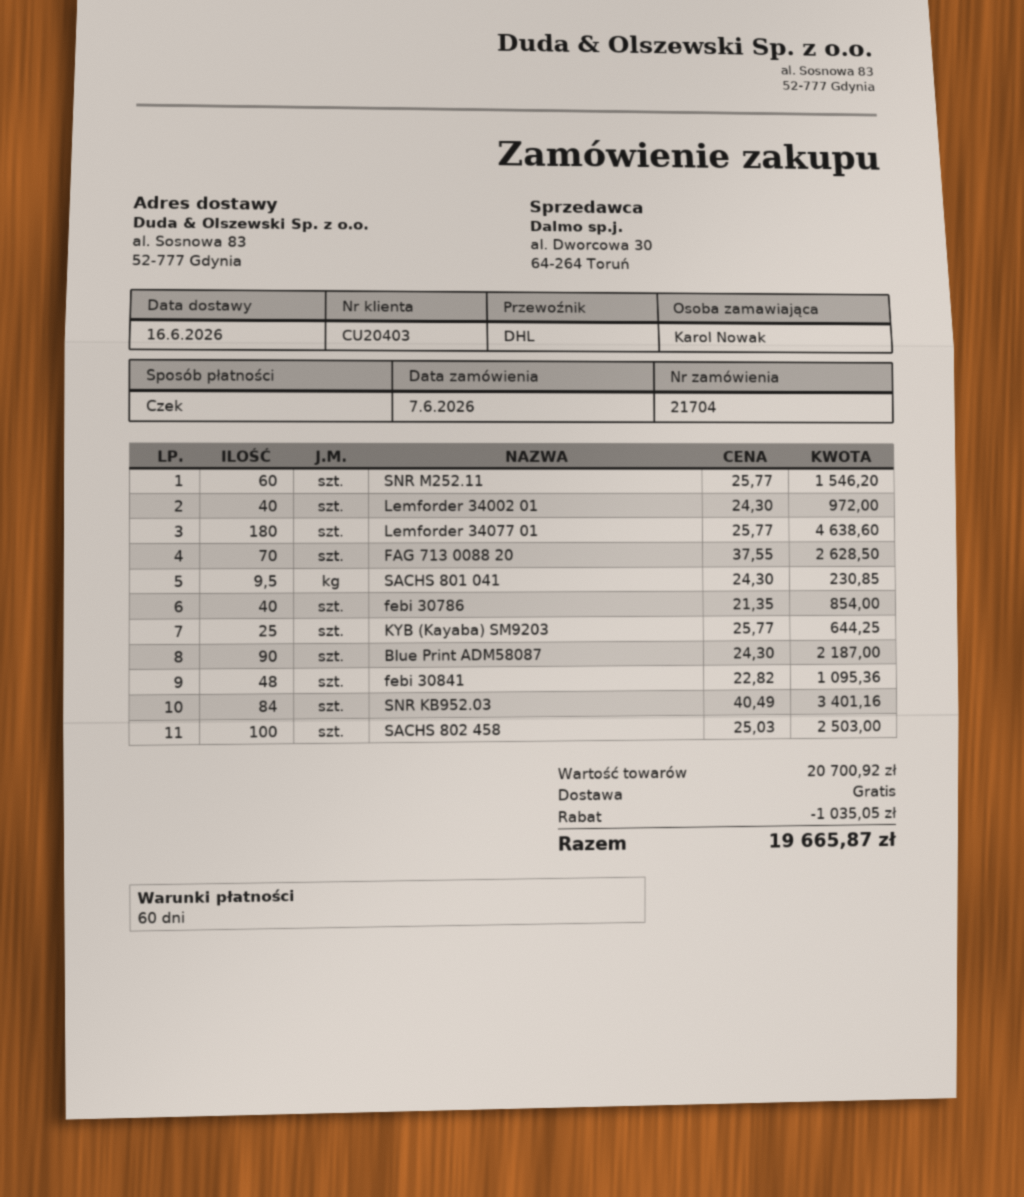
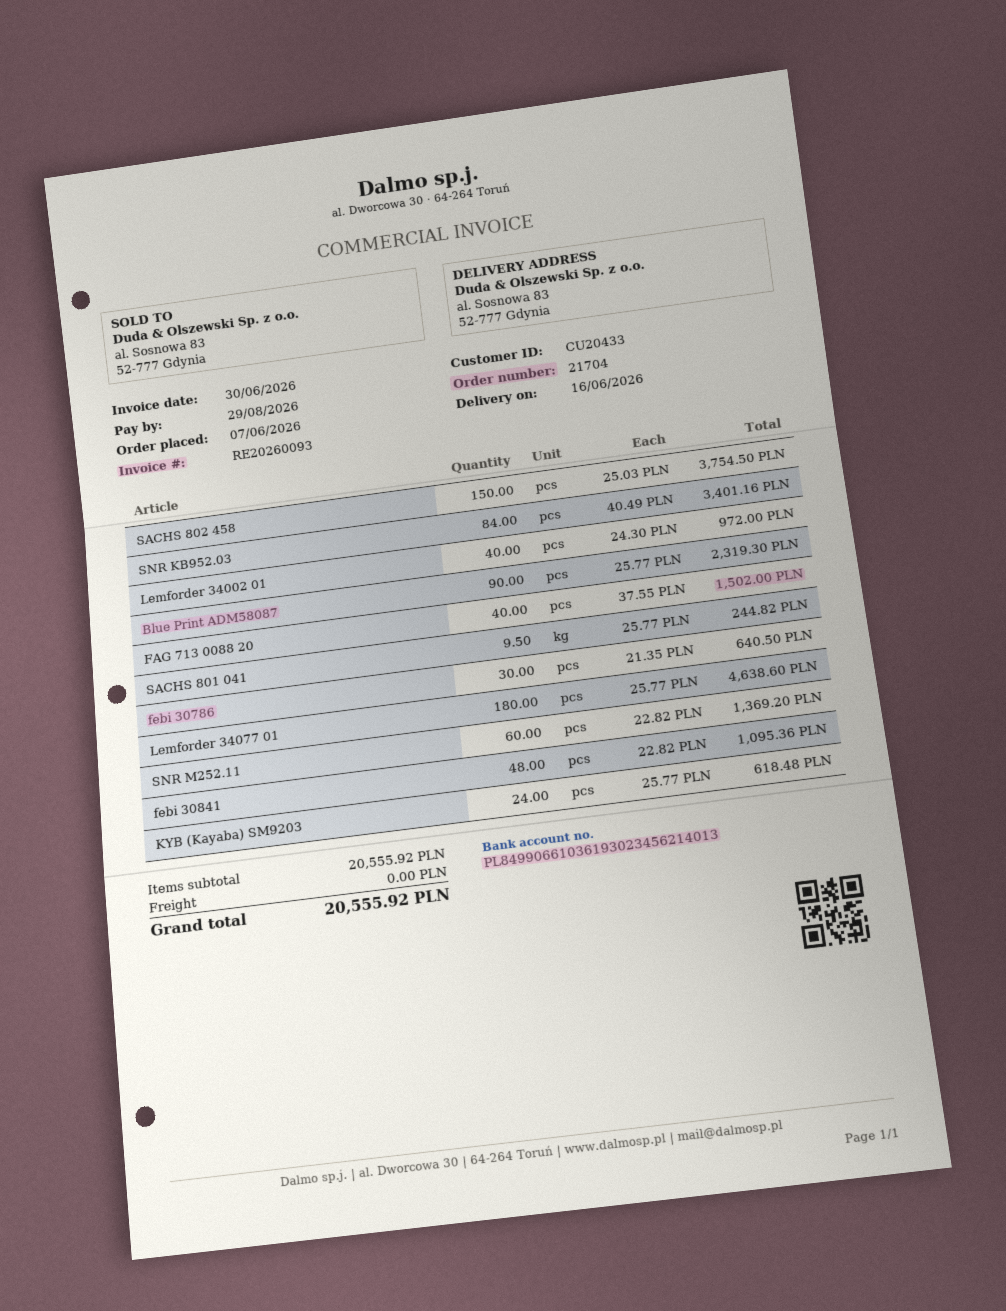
customer number: CU20403 -> CU20433
SNR M252.11: 60 x 25.77 = 1546.20 -> 60 x 22.82 = 1369.20
FAG 713 0088 20: 70 x 37.55 = 2628.50 -> 40 x 37.55 = 1502.00
SACHS 801 041: 9.5 x 24.30 = 230.85 -> 9.5 x 25.77 = 244.82
febi 30786: 40 x 21.35 = 854.00 -> 30 x 21.35 = 640.50
KYB (Kayaba) SM9203: 25 x 25.77 = 644.25 -> 24 x 25.77 = 618.48
Blue Print ADM58087: 90 x 24.30 = 2187.00 -> 90 x 25.77 = 2319.30
SACHS 802 458: 100 x 25.03 = 2503.00 -> 150 x 25.03 = 3754.50
subtotal: 20700.92 -> 20555.92
discount: 1035.05 -> none
total: 19665.87 -> 20555.92

